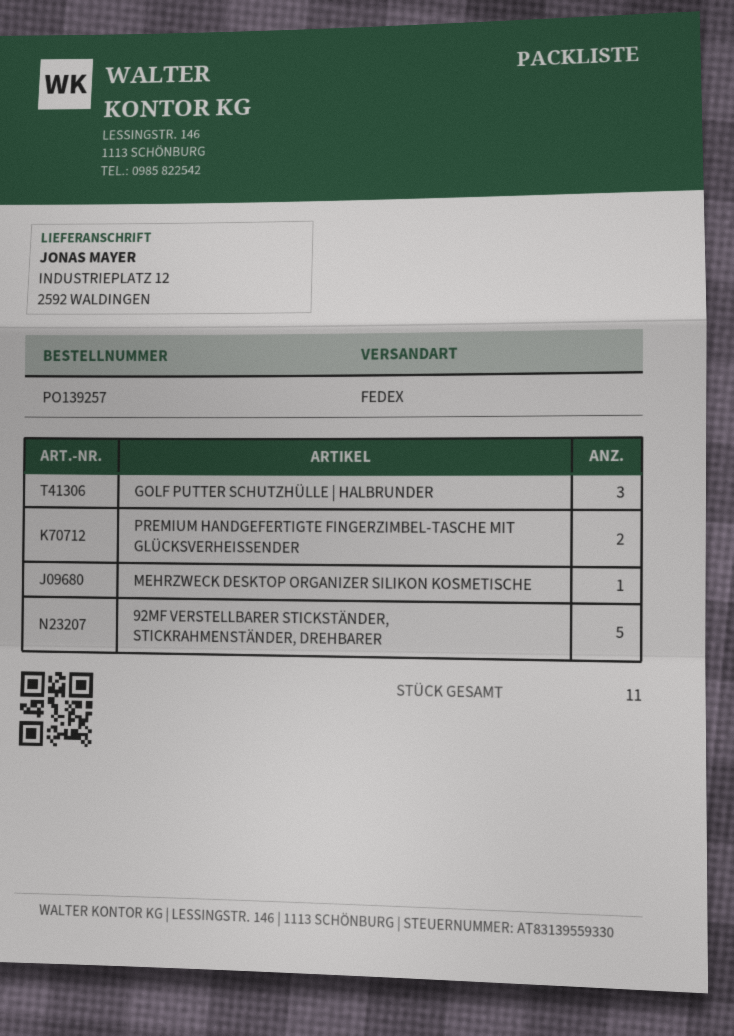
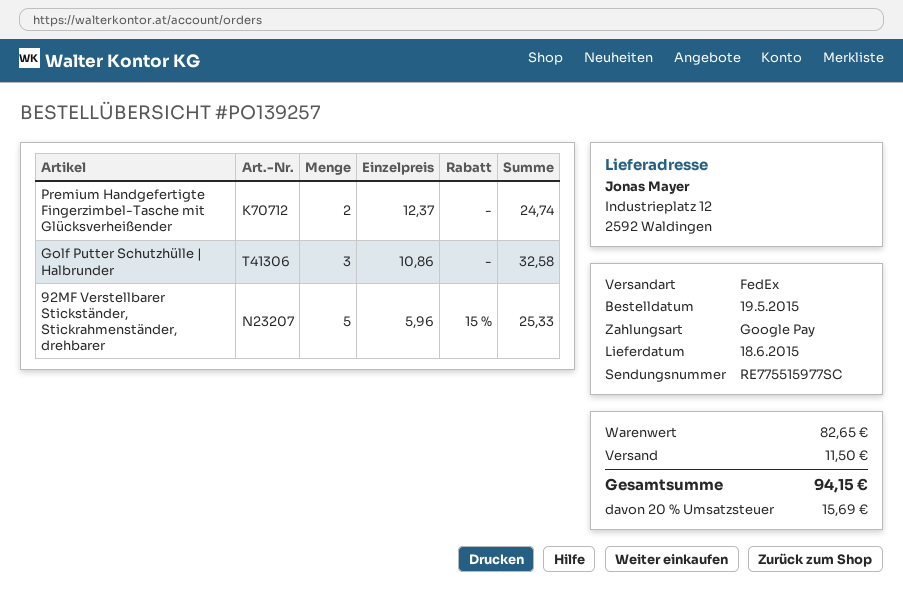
MEHRZWECK DESKTOP ORGANIZER SILIKON KOSMETISCHE: 1 -> none

